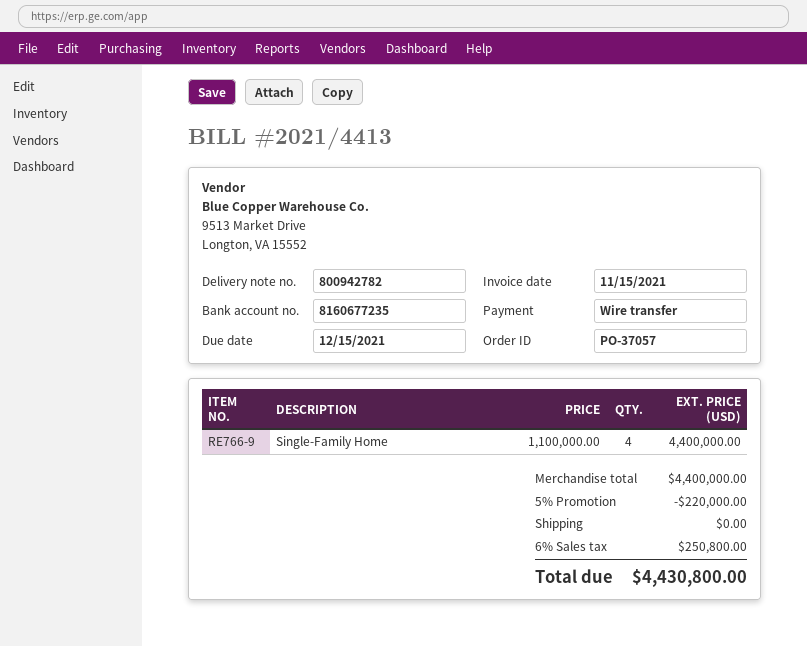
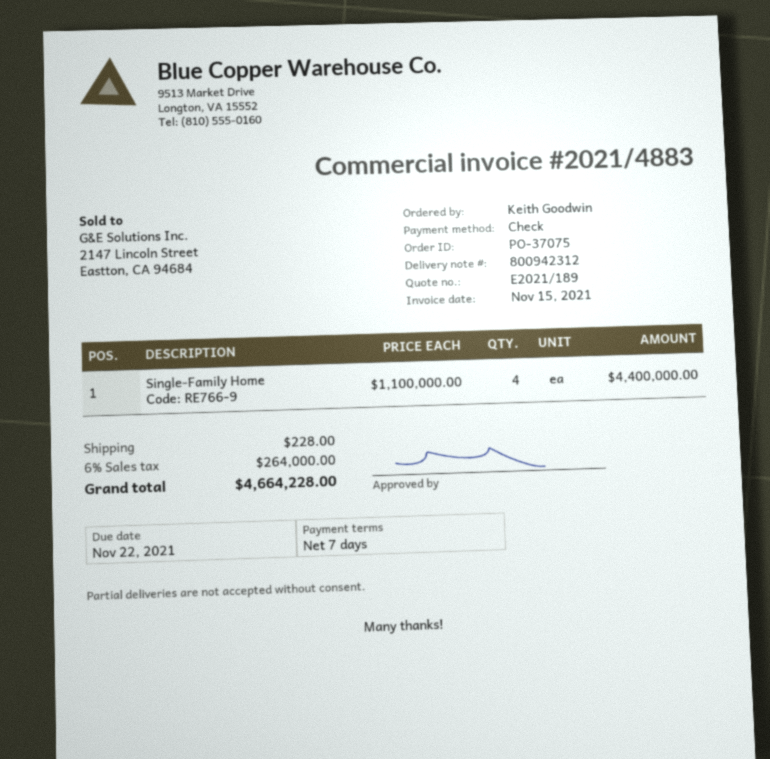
order number: PO-37057 -> PO-37075
delivery note number: 800942782 -> 800942312
invoice number: 2021/4413 -> 2021/4883
due date: 2021-12-15 -> 2021-11-22
payment method: bank transfer -> cheque
discount: 5% = 220000.00 -> none
shipping: 0.00 -> 228.00
tax: 6% = 250800.00 -> 6% = 264000.00
total: 4430800.00 -> 4664228.00

